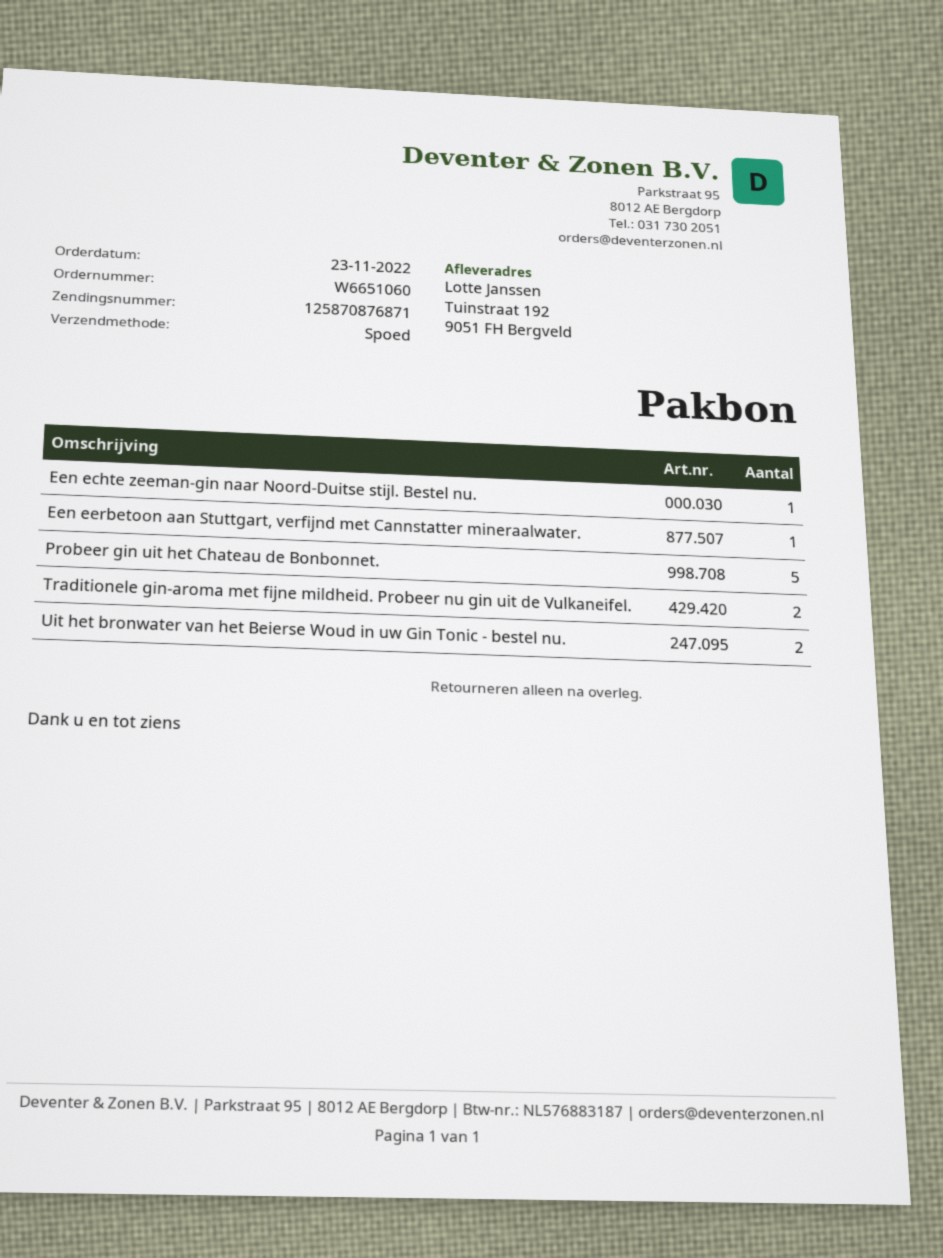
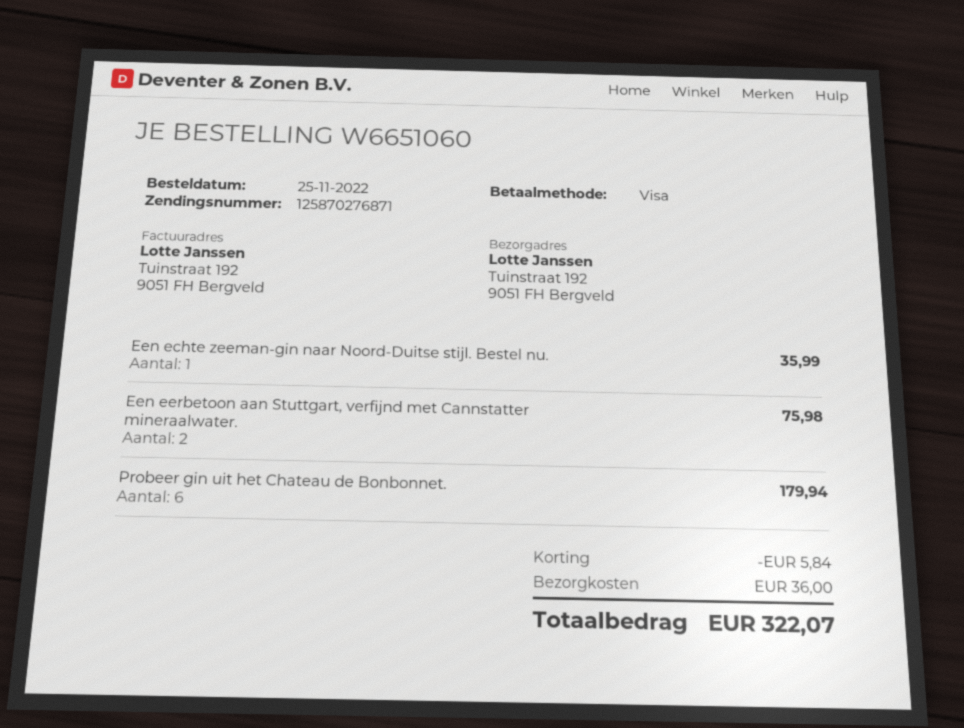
order date: 2022-11-23 -> 2022-11-25
tracking number: 125870876871 -> 125870276871
Een eerbetoon aan Stuttgart, verfijnd met Cannstatter mineraalwater.: 1 -> 2
Probeer gin uit het Chateau de Bonbonnet.: 5 -> 6
Traditionele gin-aroma met fijne mildheid. Probeer nu gin uit de Vulkaneifel.: 2 -> none
Uit het bronwater van het Beierse Woud in uw Gin Tonic - bestel nu.: 2 -> none

